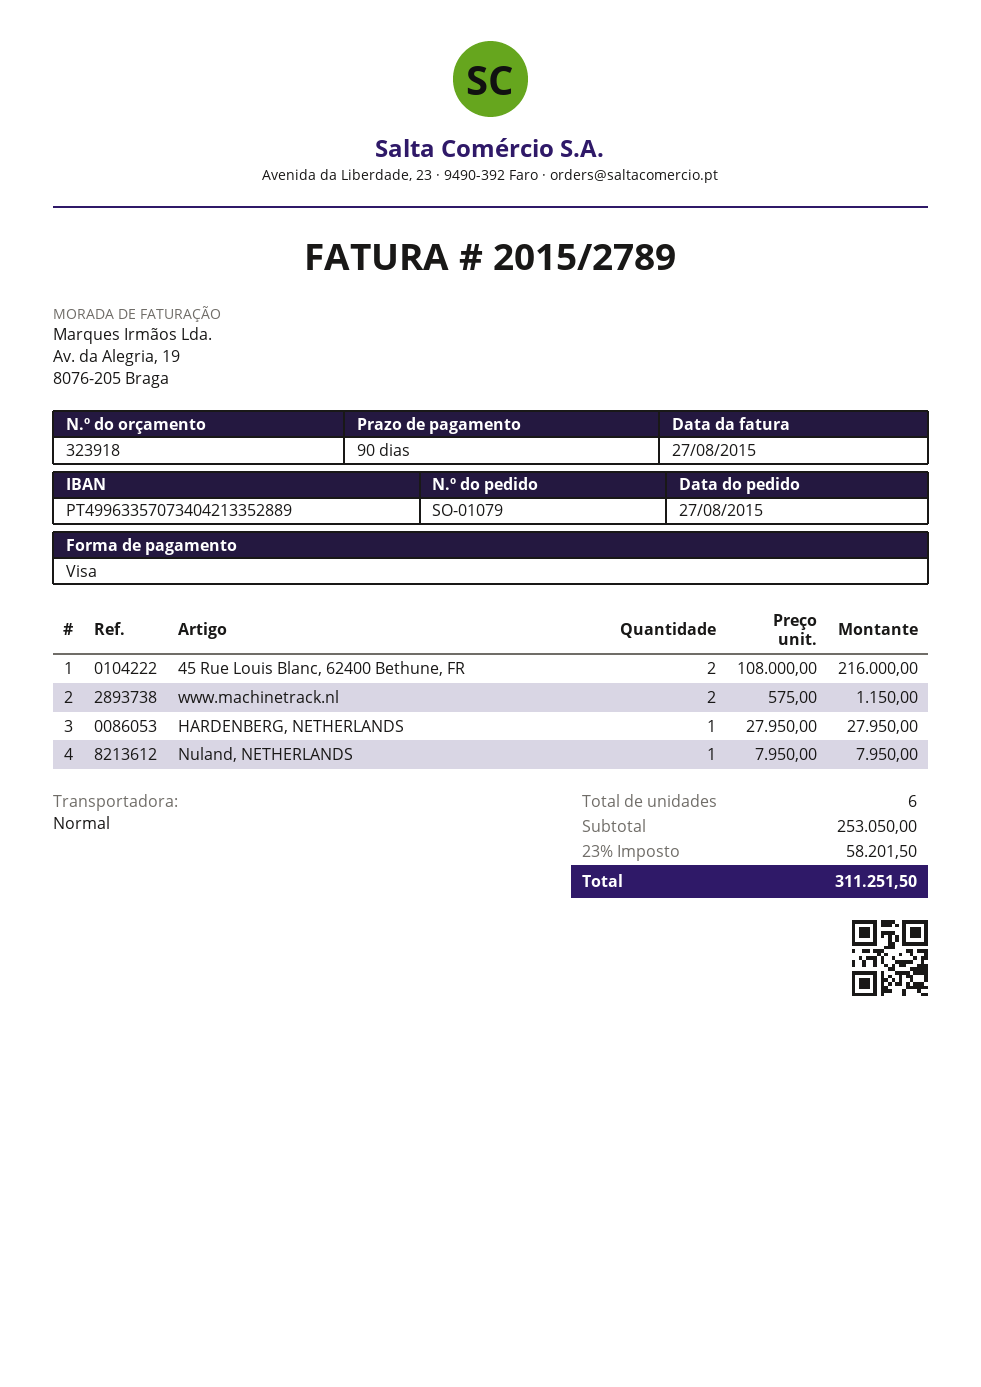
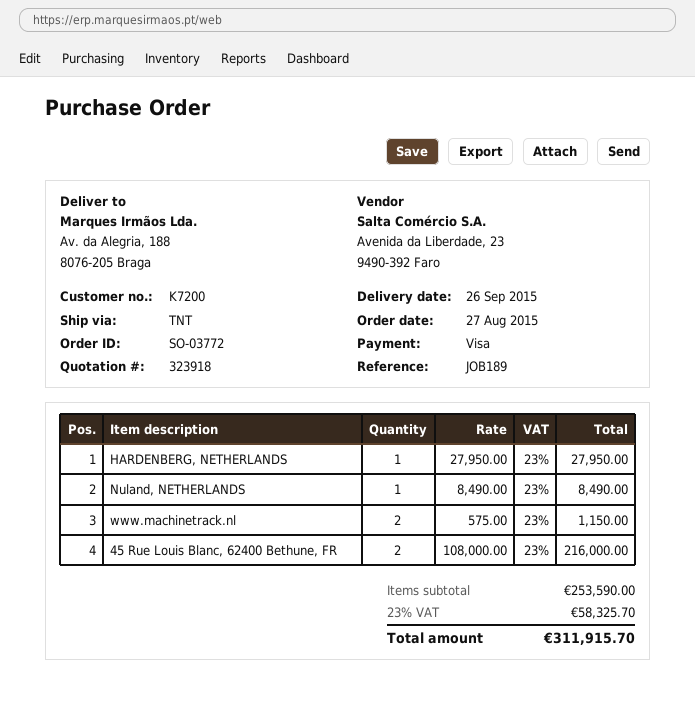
order number: SO-01079 -> SO-03772
shipping method: standard -> TNT
Nuland, NETHERLANDS: 1 x 7950.00 = 7950.00 -> 1 x 8490.00 = 8490.00
subtotal: 253050.00 -> 253590.00
tax: 23% = 58201.50 -> 23% = 58325.70
total: 311251.50 -> 311915.70

